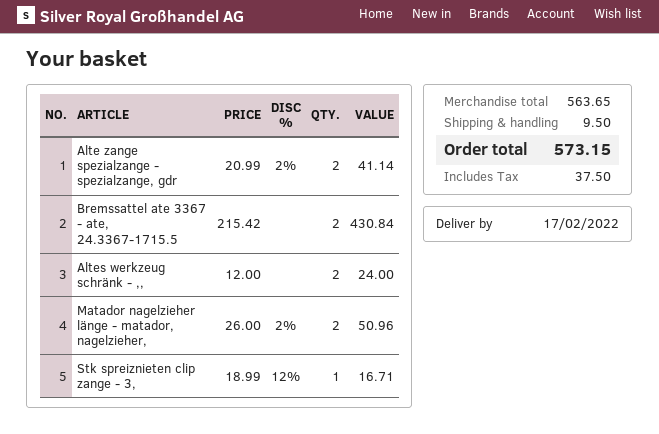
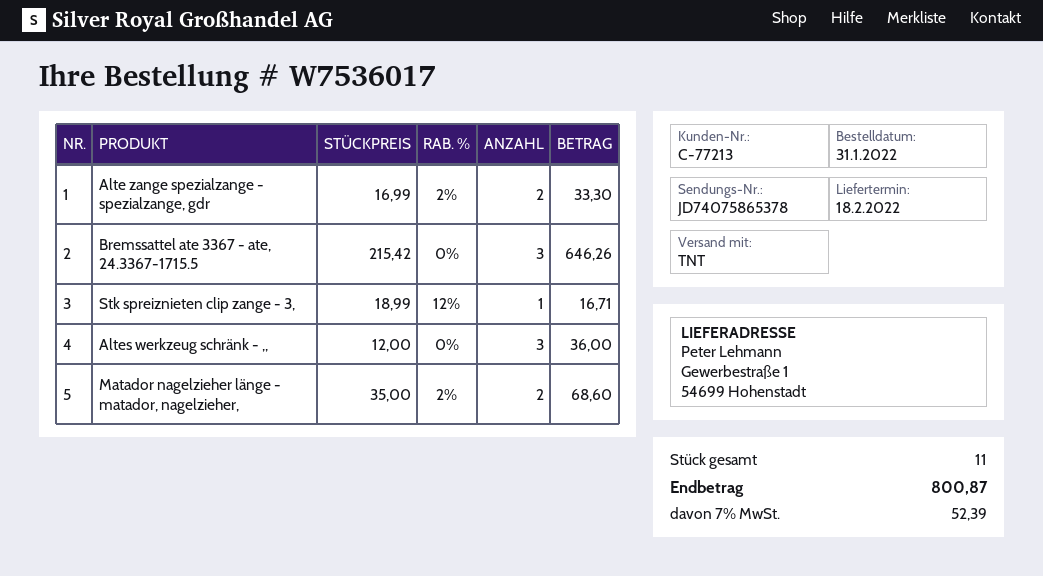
delivery date: 2022-02-17 -> 2022-02-18
Alte zange spezialzange - spezialzange, gdr: 2 x 20.99 - 2% = 41.14 -> 2 x 16.99 - 2% = 33.30
Bremssattel ate 3367 - ate, 24.3367-1715.5: 2 x 215.42 = 430.84 -> 3 x 215.42 = 646.26
Altes werkzeug schränk - ,,: 2 x 12.00 = 24.00 -> 3 x 12.00 = 36.00
Matador nagelzieher länge - matador, nagelzieher,: 2 x 26.00 - 2% = 50.96 -> 2 x 35.00 - 2% = 68.60
shipping: 9.50 -> none
tax: 37.50 -> 52.39
total: 573.15 -> 800.87

